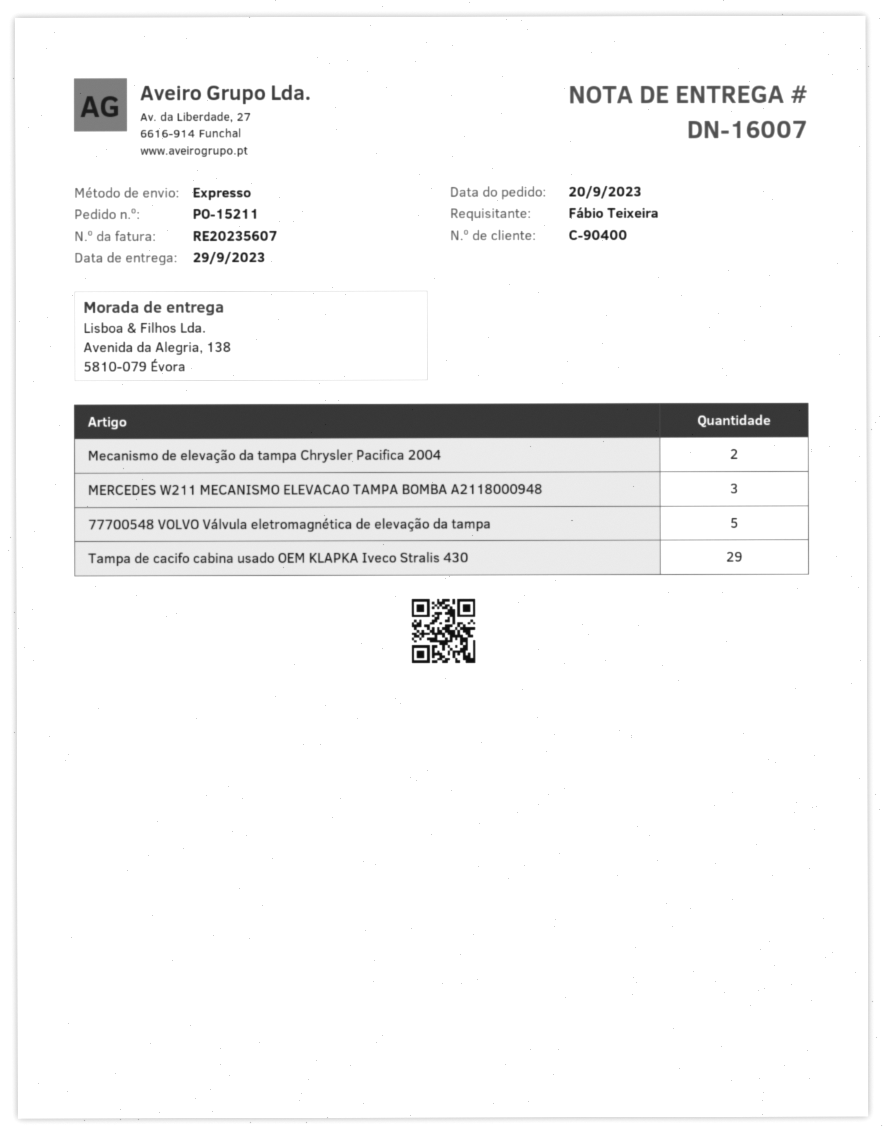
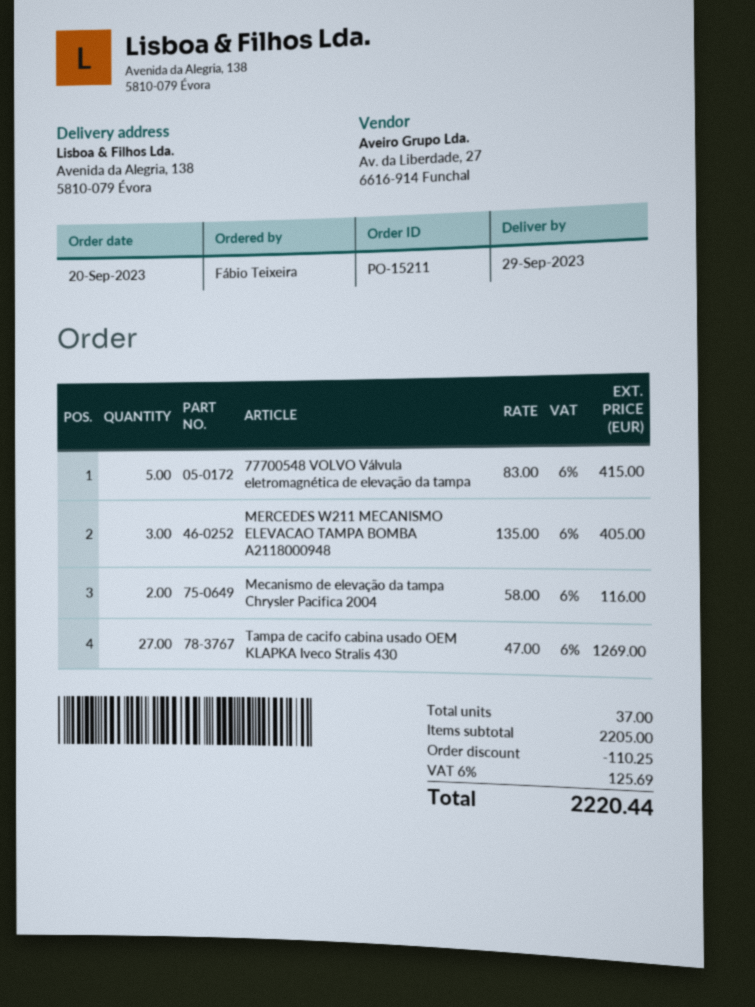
Tampa de cacifo cabina usado OEM KLAPKA Iveco Stralis 430: 29 -> 27

